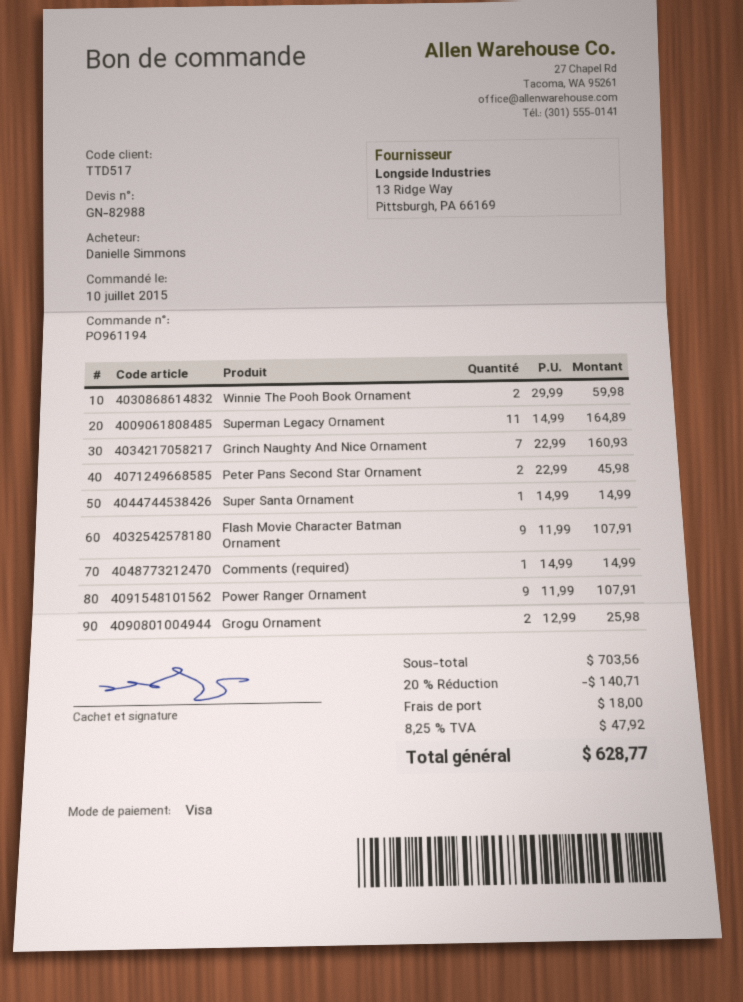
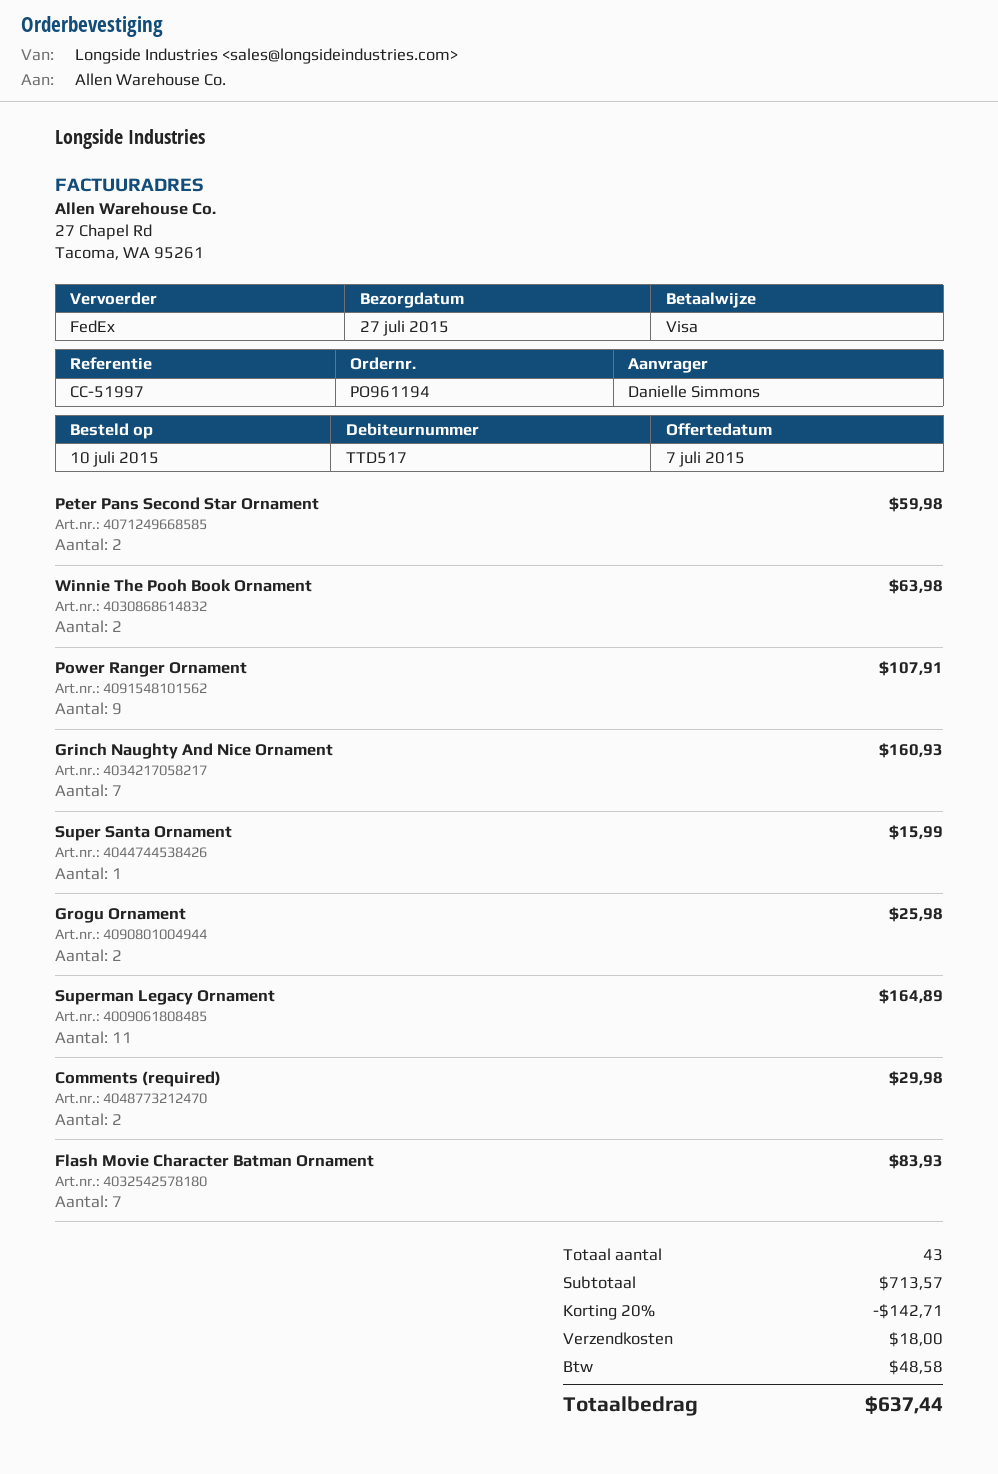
Winnie The Pooh Book Ornament: 2 for 59.98 -> 2 for 63.98
Peter Pans Second Star Ornament: 2 for 45.98 -> 2 for 59.98
Super Santa Ornament: 1 for 14.99 -> 1 for 15.99
Flash Movie Character Batman Ornament: 9 for 107.91 -> 7 for 83.93
Comments (required): 1 for 14.99 -> 2 for 29.98
subtotal: 703.56 -> 713.57
discount: 20% = 140.71 -> 20% = 142.71
tax: 47.92 -> 48.58
total: 628.77 -> 637.44

